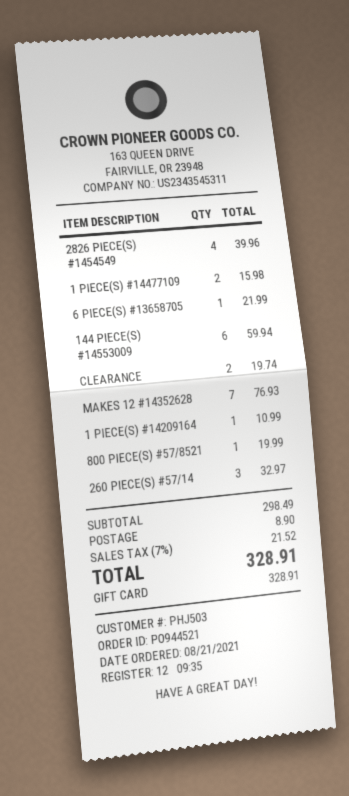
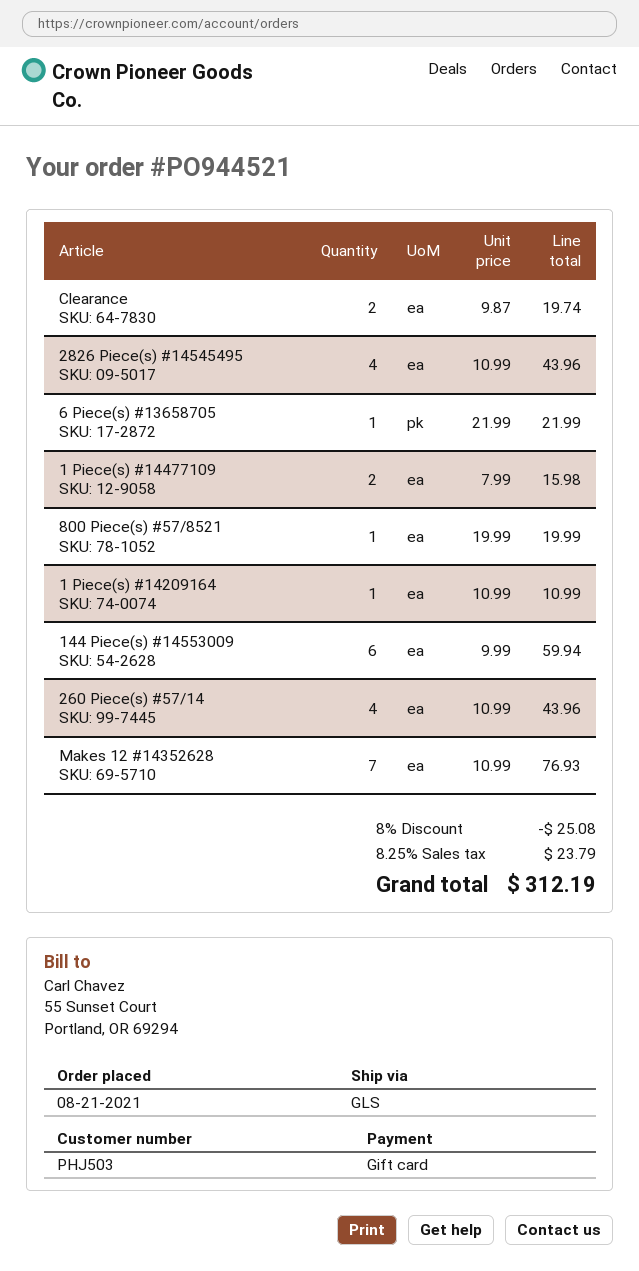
2826 PIECE(S) #1454549: 4 for 39.96 -> 4 for 43.96
260 PIECE(S) #57/14: 3 for 32.97 -> 4 for 43.96
discount: none -> 8% = 25.08
shipping: 8.90 -> none
tax: 7% = 21.52 -> 8.25% = 23.79
total: 328.91 -> 312.19

